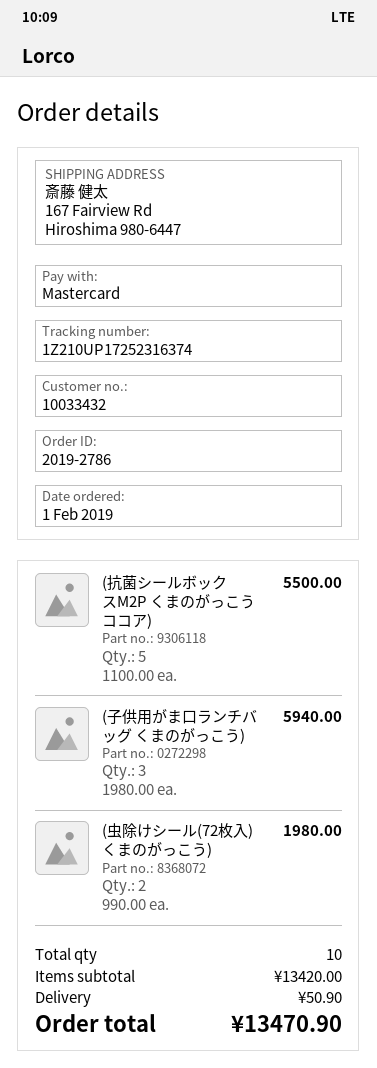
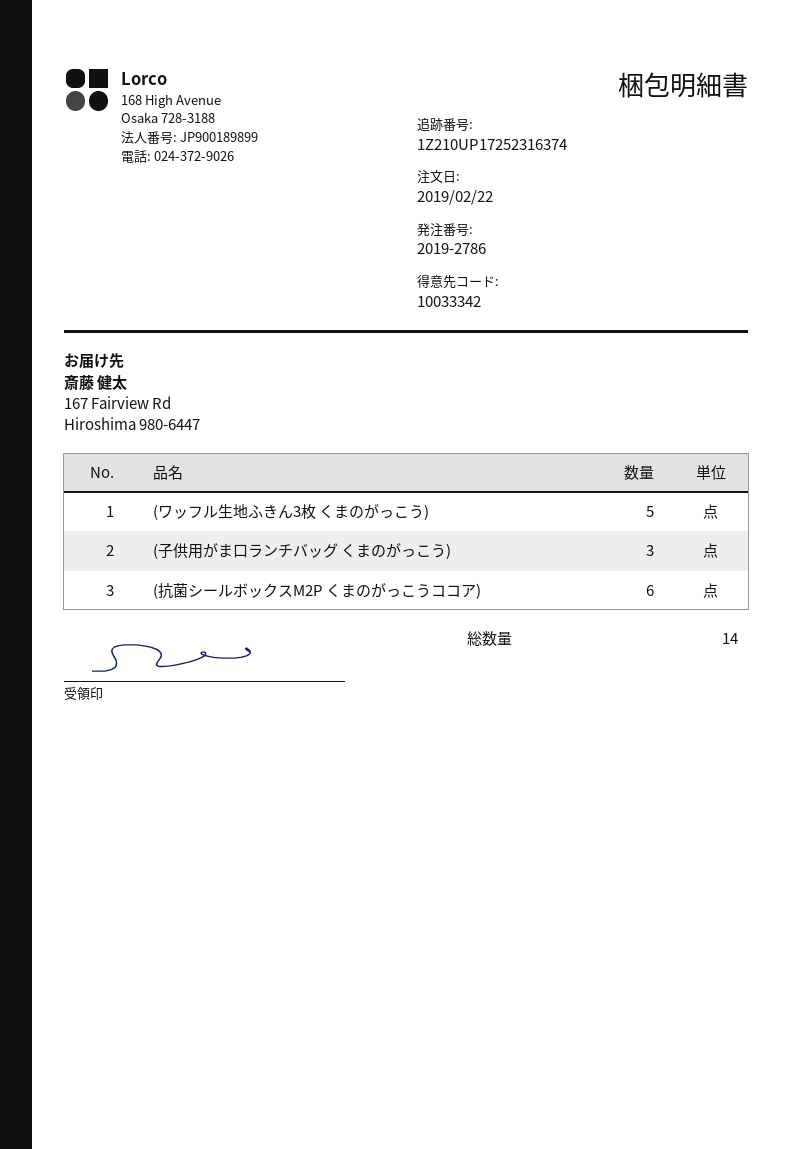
order date: 2019-02-01 -> 2019-02-22
customer number: 10033432 -> 10033342
(抗菌シールボックスM2P くまのがっこうココア): 5 -> 6
(虫除けシール(72枚入) くまのがっこう): 2 -> none
(ワッフル生地ふきん3枚 くまのがっこう): none -> 5
total quantity: 10 -> 14

